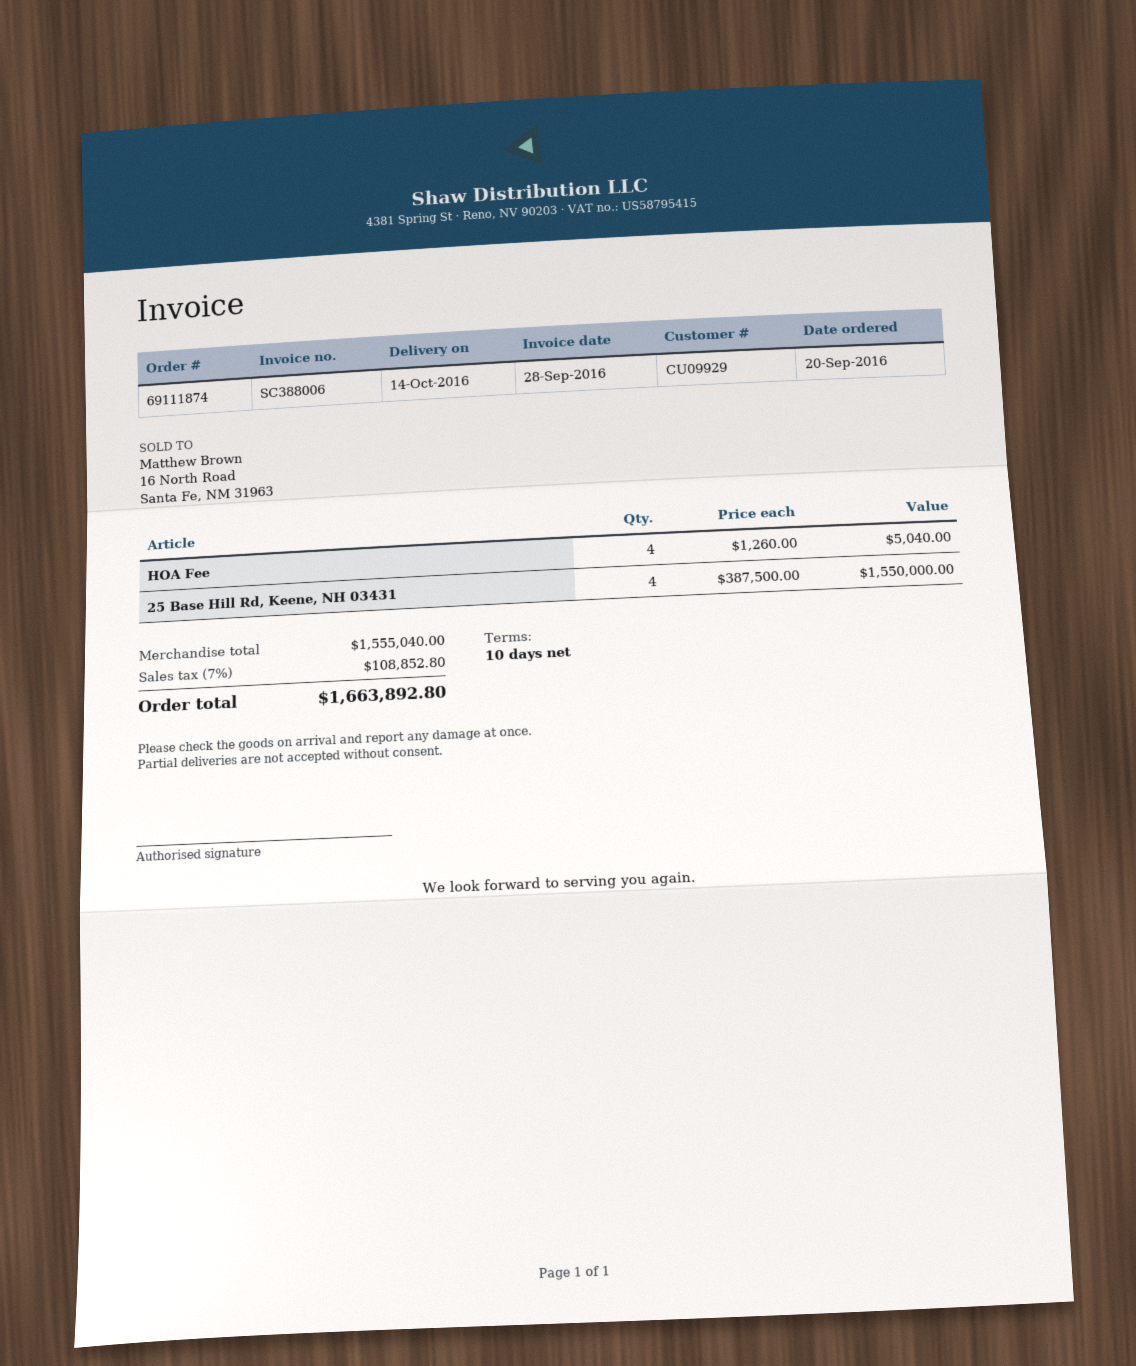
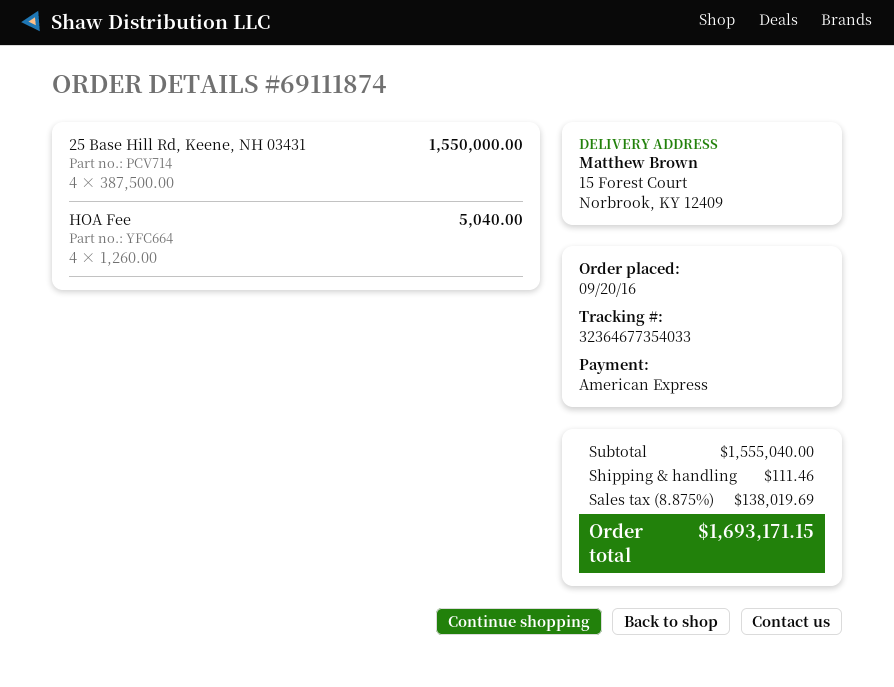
shipping: none -> 111.46
tax: 7% = 108852.80 -> 8.875% = 138019.69
total: 1663892.80 -> 1693171.15

